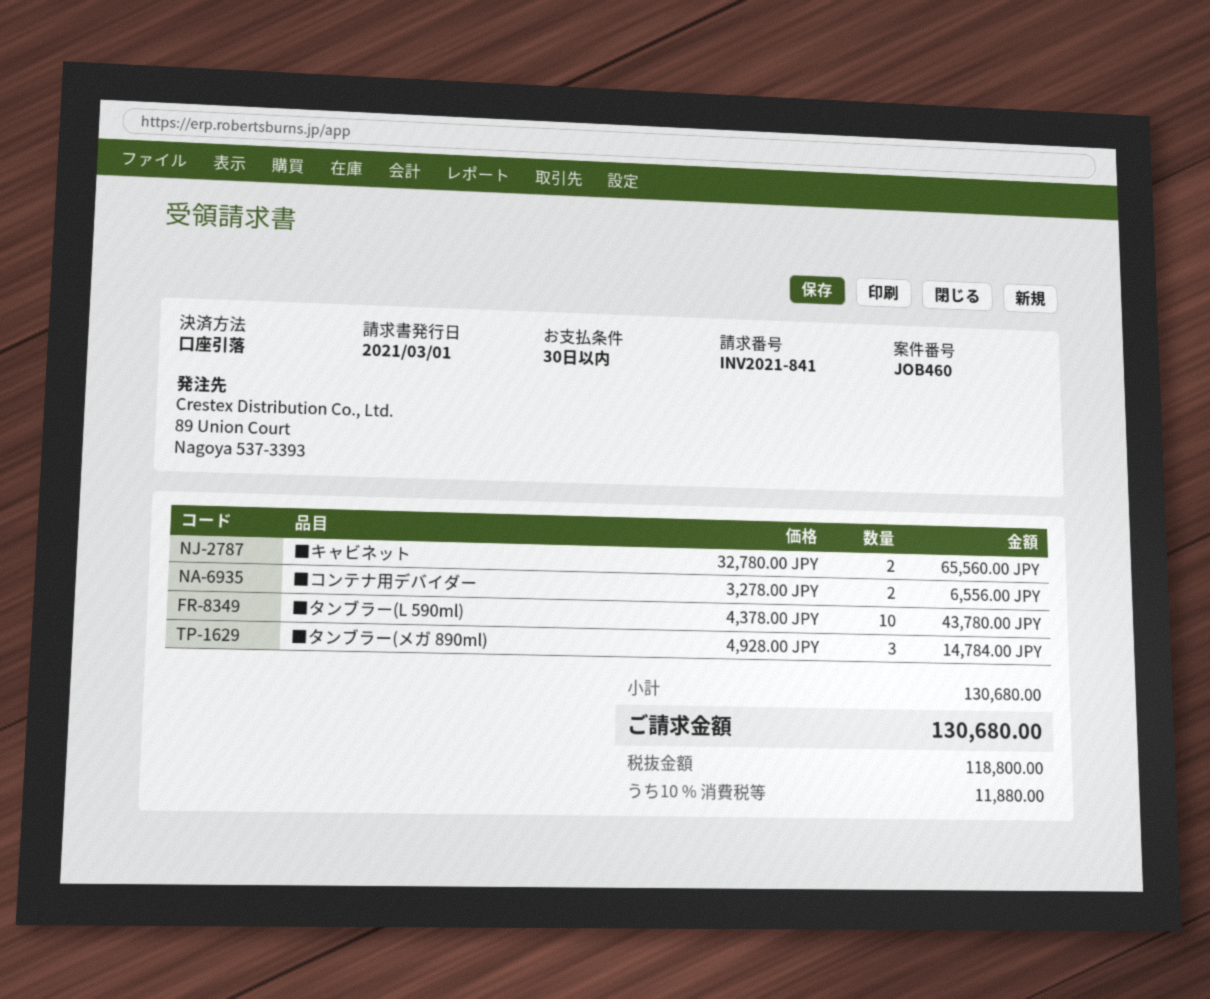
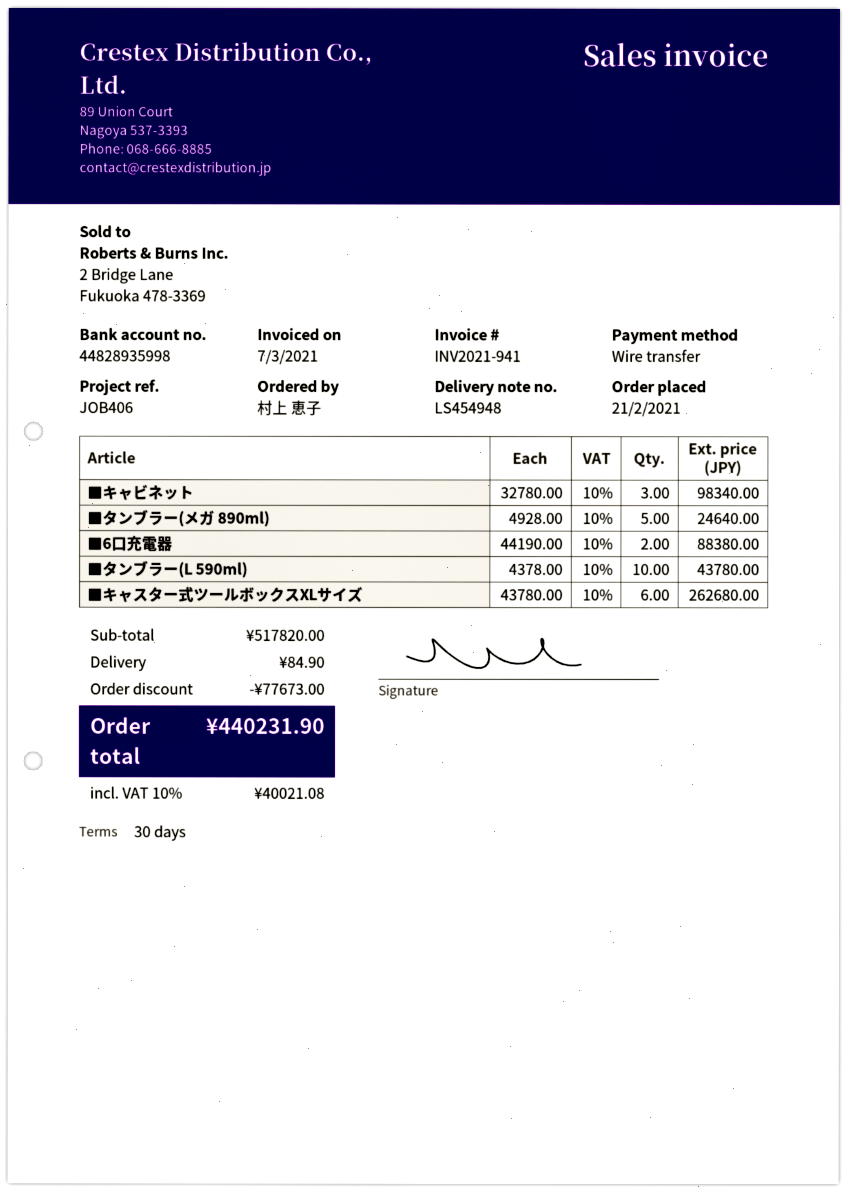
invoice number: INV2021-841 -> INV2021-941
invoice date: 2021-03-01 -> 2021-03-07
reference: JOB460 -> JOB406
payment method: direct debit -> bank transfer
■キャビネット: 2 x 32780.00 = 65560.00 -> 3 x 32780.00 = 98340.00
■コンテナ用デバイダー: 2 x 3278.00 = 6556.00 -> none
■タンブラー(メガ 890ml): 3 x 4928.00 = 14784.00 -> 5 x 4928.00 = 24640.00
■6口充電器: none -> 2 x 44190.00 = 88380.00
■キャスター式ツールボックスXLサイズ: none -> 6 x 43780.00 = 262680.00
subtotal: 130680.00 -> 517820.00
discount: none -> 77673.00
shipping: none -> 84.90
tax: 10% = 11880.00 -> 10% = 40021.08
total: 130680.00 -> 440231.90

